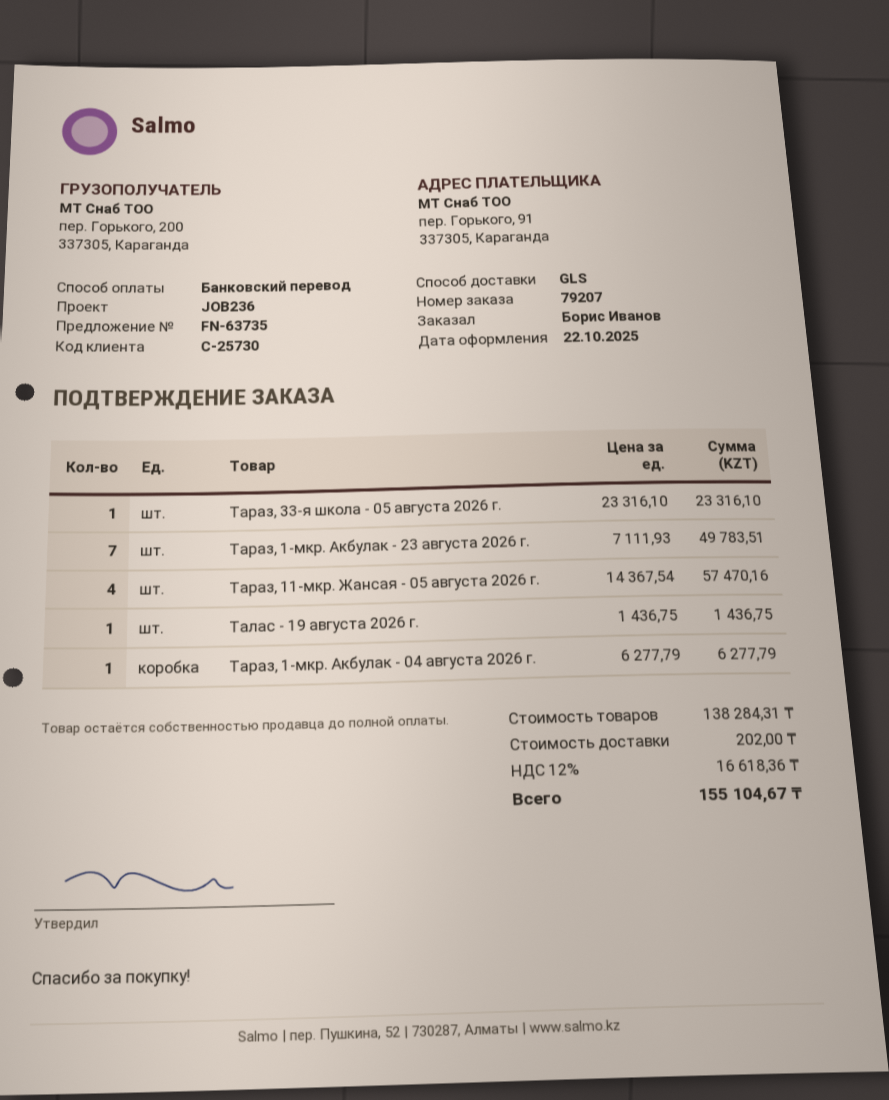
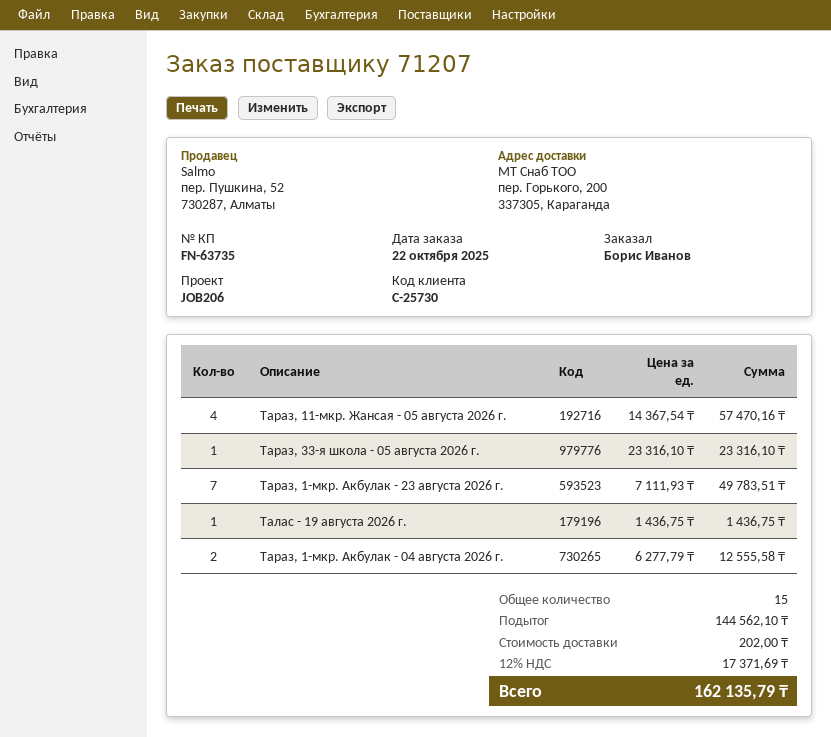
order number: 79207 -> 71207
reference: JOB236 -> JOB206
Тараз, 1-мкр. Акбулак - 04 августа 2026 г.: 1 x 6277.79 = 6277.79 -> 2 x 6277.79 = 12555.58
subtotal: 138284.31 -> 144562.10
tax: 12% = 16618.36 -> 12% = 17371.69
total: 155104.67 -> 162135.79

